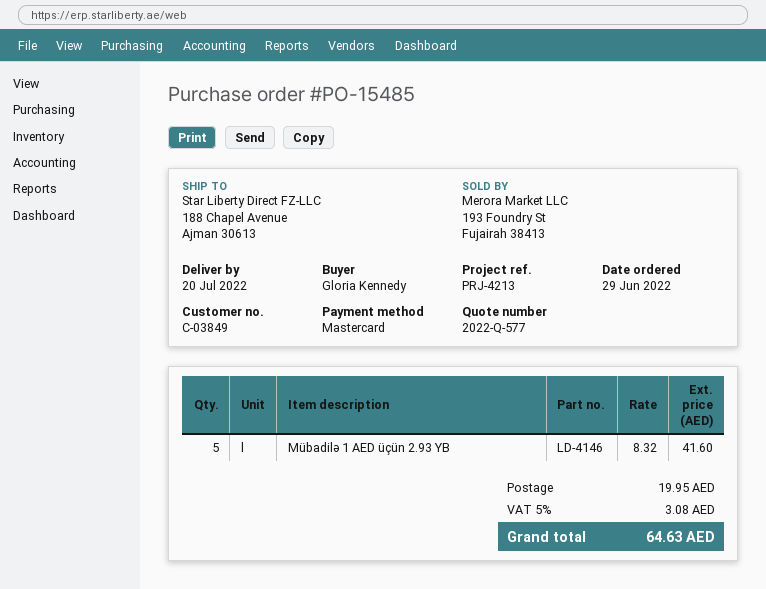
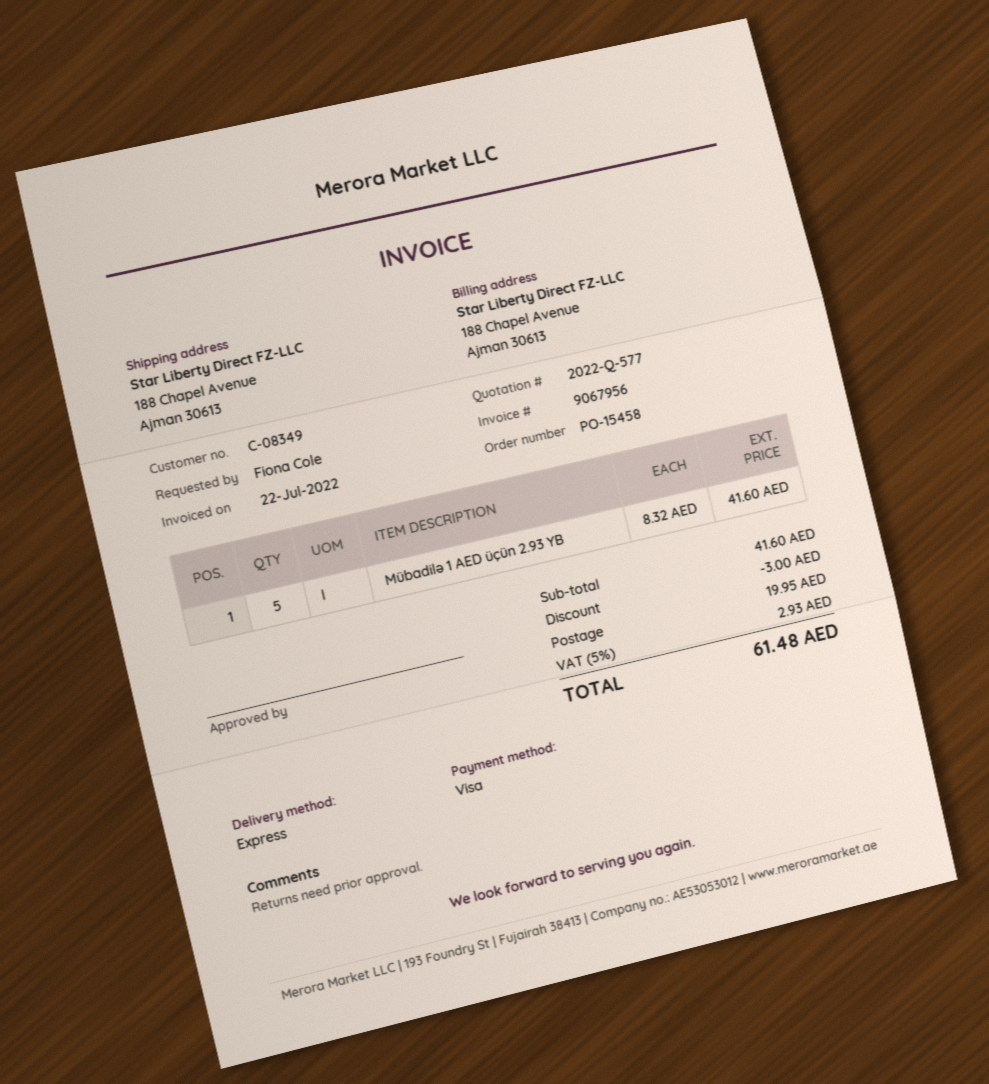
order number: PO-15485 -> PO-15458
customer number: C-03849 -> C-08349
ordered by: Gloria Kennedy -> Fiona Cole
payment method: Mastercard -> Visa
discount: none -> 3.00
tax: 5% = 3.08 -> 5% = 2.93
total: 64.63 -> 61.48

